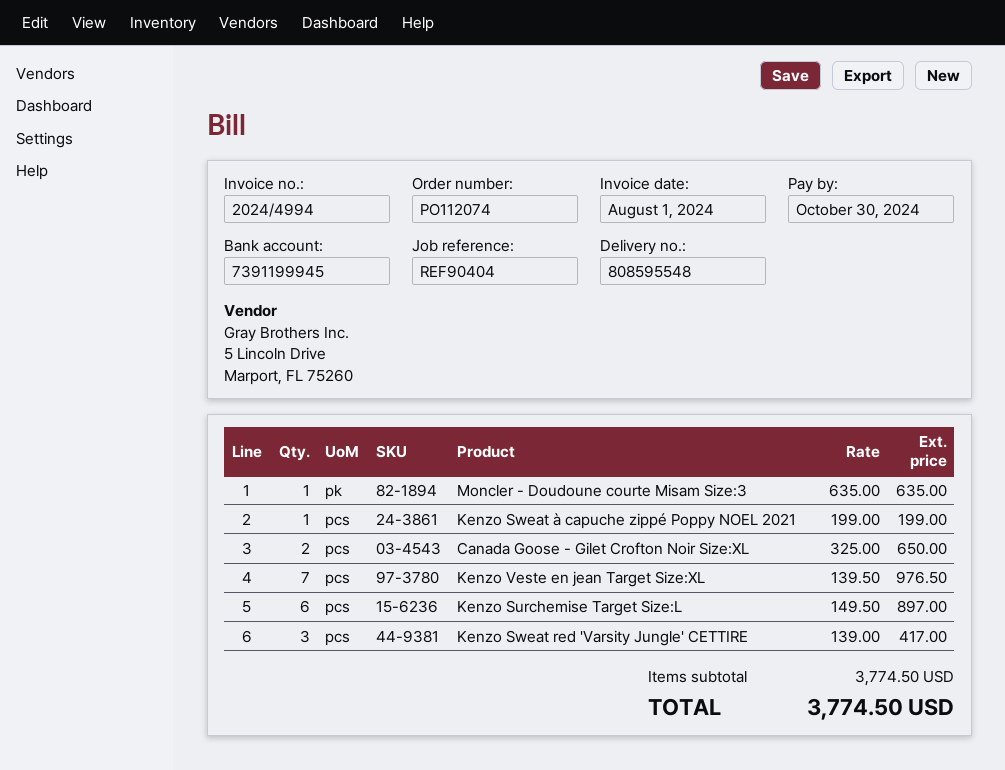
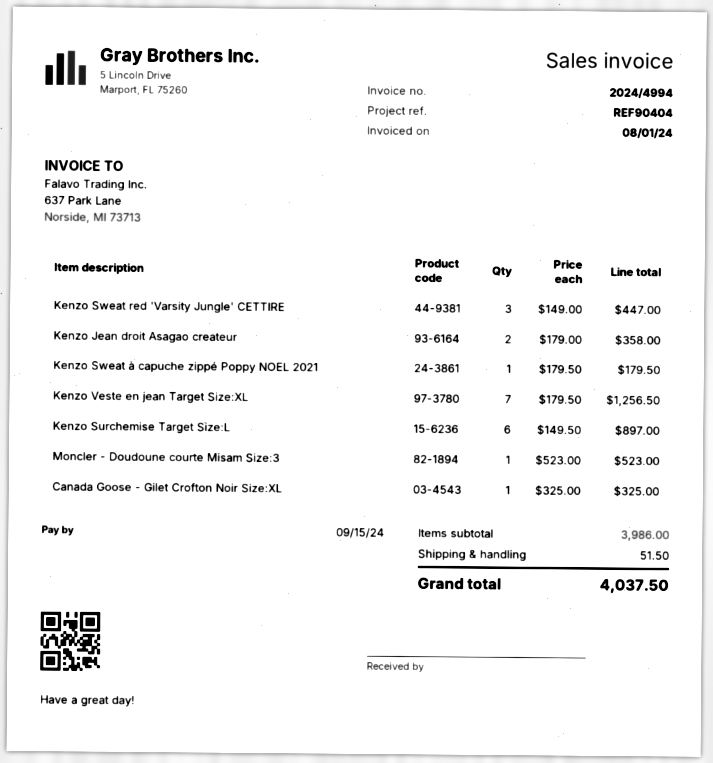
due date: 2024-10-30 -> 2024-09-15
Moncler - Doudoune courte Misam Size:3: 1 x 635.00 = 635.00 -> 1 x 523.00 = 523.00
Kenzo Sweat à capuche zippé Poppy NOEL 2021: 1 x 199.00 = 199.00 -> 1 x 179.50 = 179.50
Canada Goose - Gilet Crofton Noir Size:XL: 2 x 325.00 = 650.00 -> 1 x 325.00 = 325.00
Kenzo Veste en jean Target Size:XL: 7 x 139.50 = 976.50 -> 7 x 179.50 = 1256.50
Kenzo Sweat red 'Varsity Jungle' CETTIRE: 3 x 139.00 = 417.00 -> 3 x 149.00 = 447.00
Kenzo Jean droit Asagao createur: none -> 2 x 179.00 = 358.00
subtotal: 3774.50 -> 3986.00
shipping: none -> 51.50
total: 3774.50 -> 4037.50

